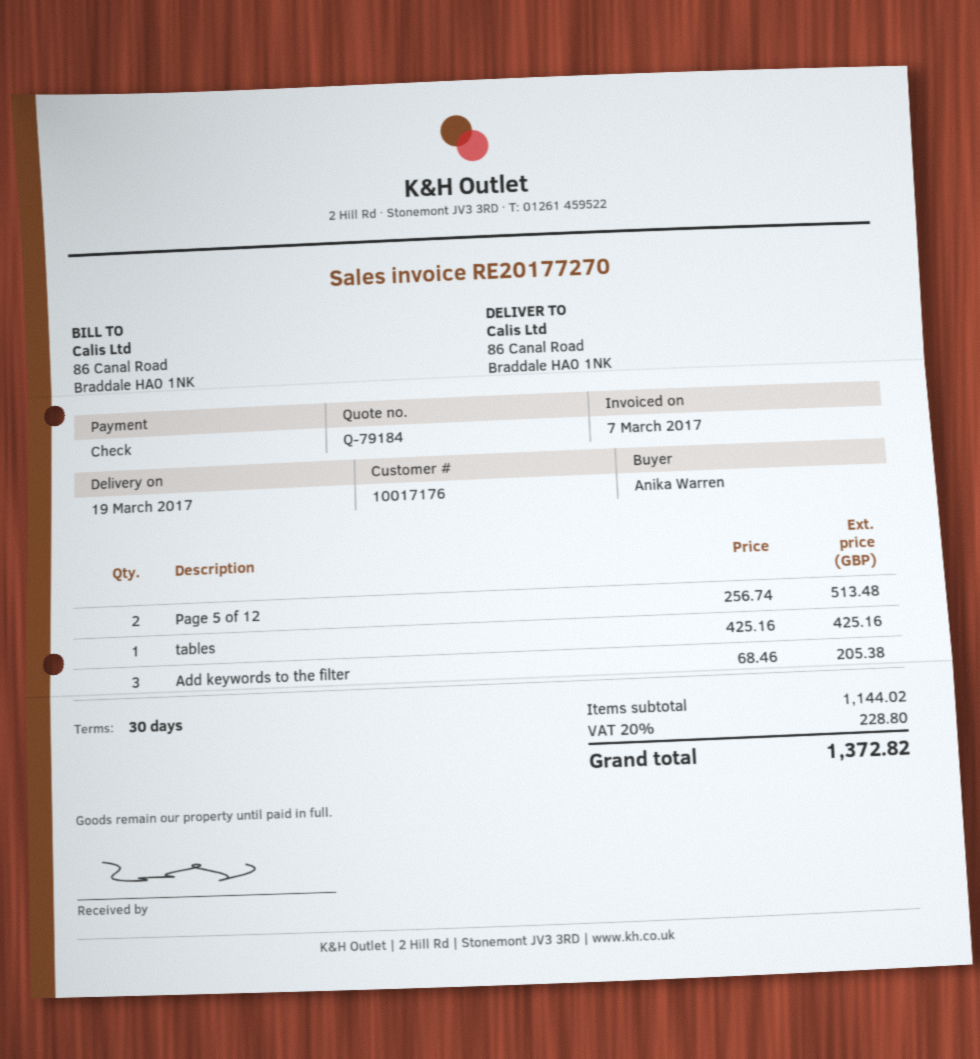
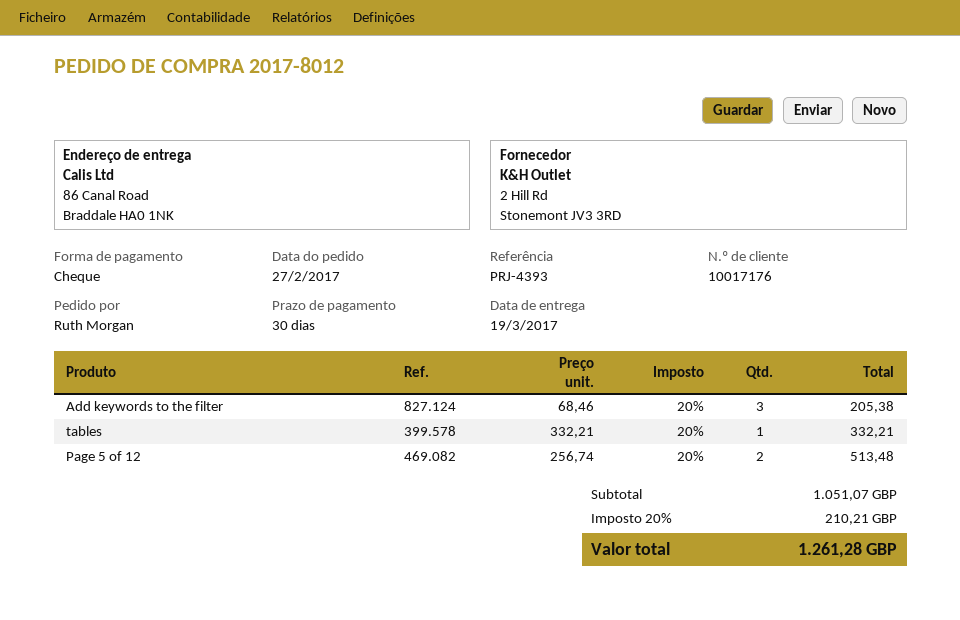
ordered by: Anika Warren -> Ruth Morgan
tables: 1 x 425.16 = 425.16 -> 1 x 332.21 = 332.21
subtotal: 1144.02 -> 1051.07
tax: 20% = 228.80 -> 20% = 210.21
total: 1372.82 -> 1261.28

